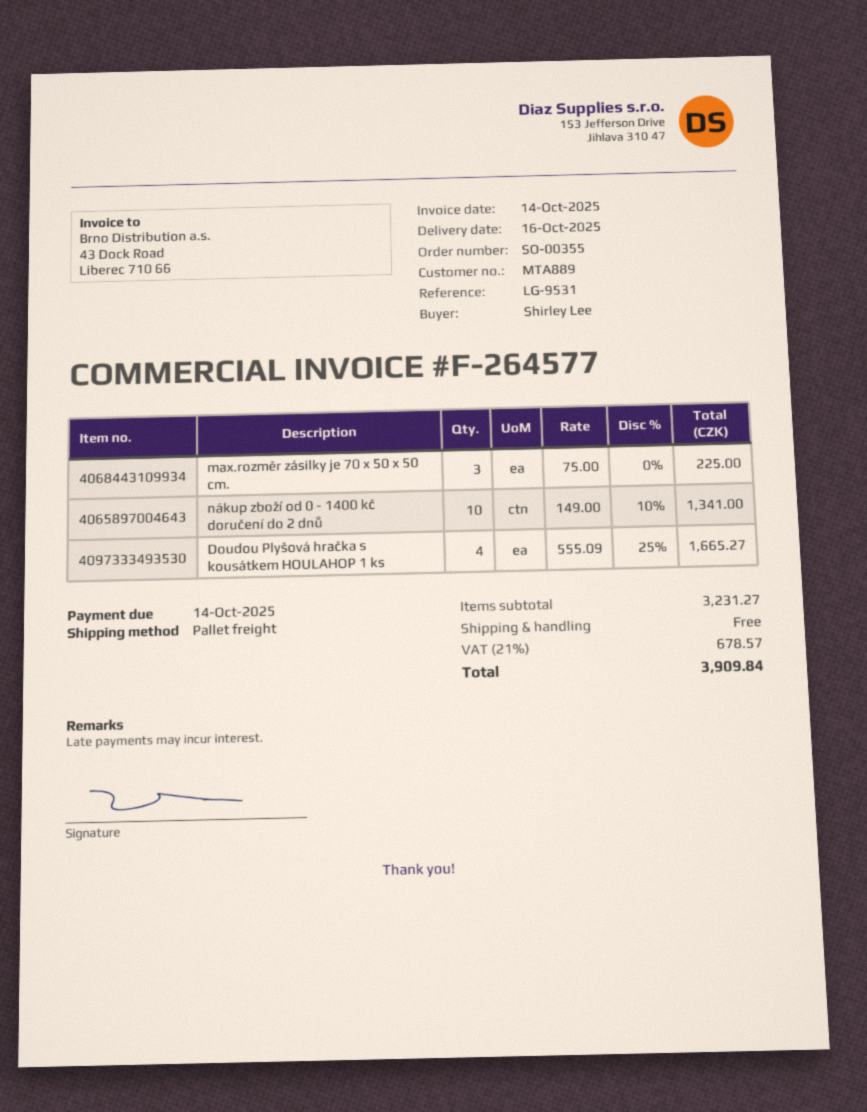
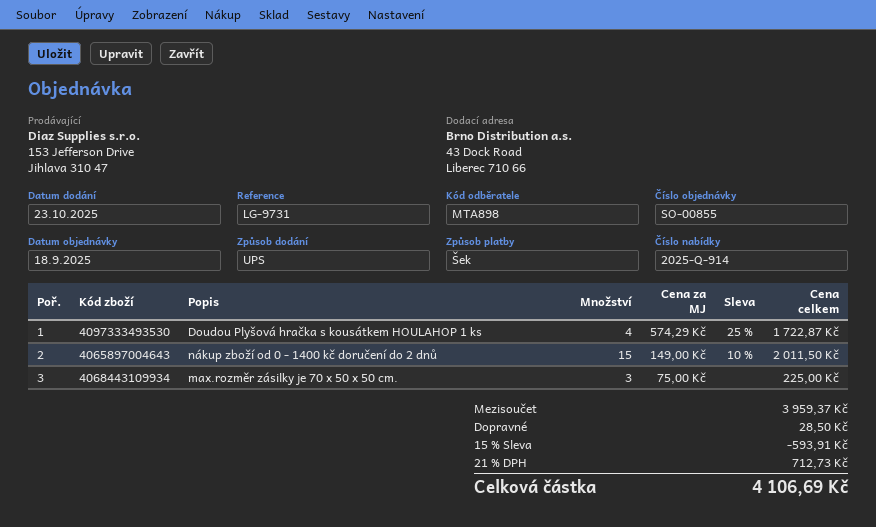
order number: SO-00355 -> SO-00855
delivery date: 2025-10-16 -> 2025-10-23
customer number: MTA889 -> MTA898
reference: LG-9531 -> LG-9731
shipping method: pallet freight -> UPS
nákup zboží od 0 - 1400 kč doručení do 2 dnů: 10 x 149.00 - 10% = 1341.00 -> 15 x 149.00 - 10% = 2011.50
Doudou Plyšová hračka s kousátkem HOULAHOP 1 ks: 4 x 555.09 - 25% = 1665.27 -> 4 x 574.29 - 25% = 1722.87
subtotal: 3231.27 -> 3959.37
discount: none -> 15% = 593.91
shipping: 0.00 -> 28.50
tax: 21% = 678.57 -> 21% = 712.73
total: 3909.84 -> 4106.69

